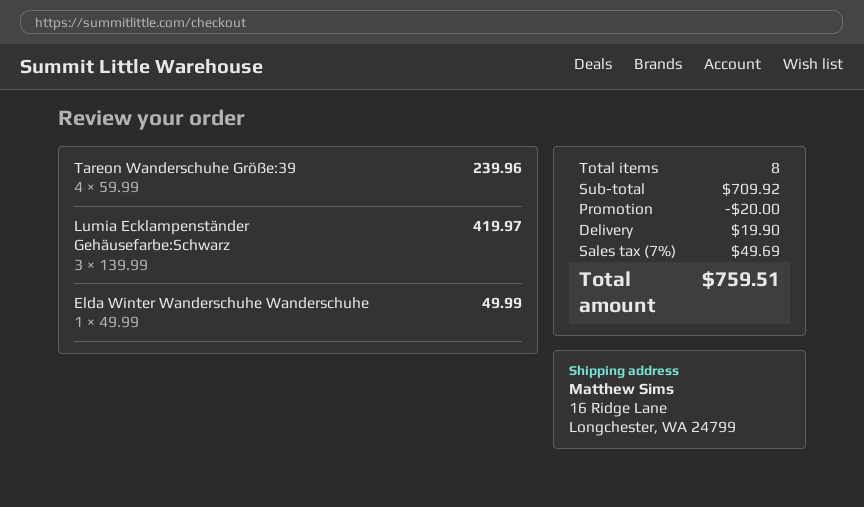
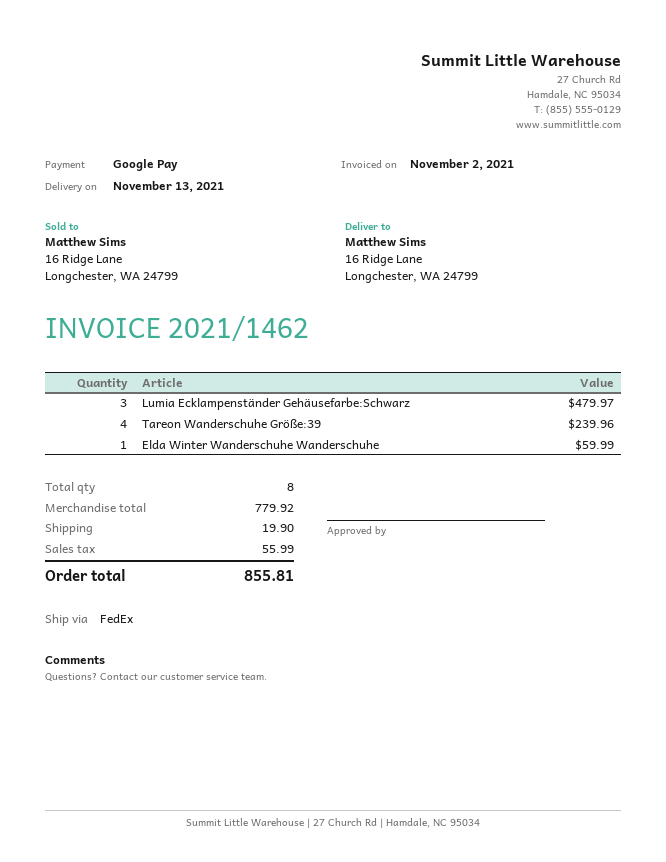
Lumia Ecklampenständer Gehäusefarbe:Schwarz: 3 for 419.97 -> 3 for 479.97
Elda Winter Wanderschuhe Wanderschuhe: 1 for 49.99 -> 1 for 59.99
subtotal: 709.92 -> 779.92
discount: 20.00 -> none
tax: 49.69 -> 55.99
total: 759.51 -> 855.81

